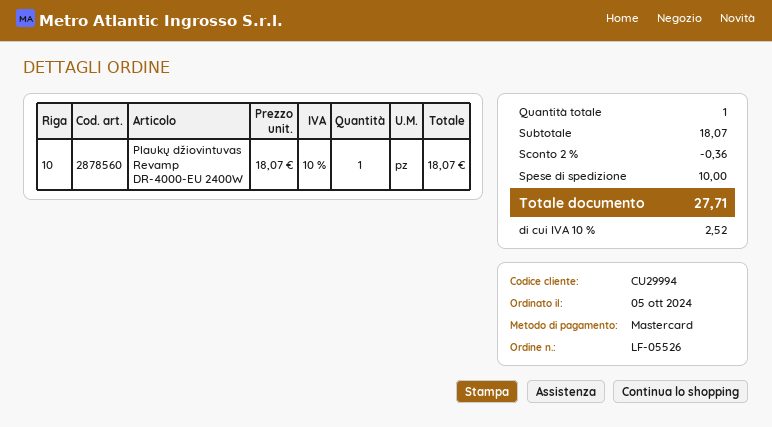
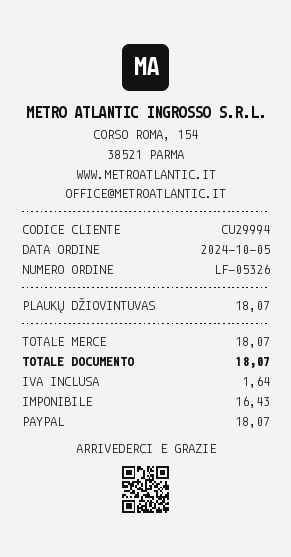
order number: LF-05526 -> LF-05326
payment method: Mastercard -> PayPal
discount: 2% = 0.36 -> none
shipping: 10.00 -> none
tax: 2.52 -> 1.64
total: 27.71 -> 18.07

